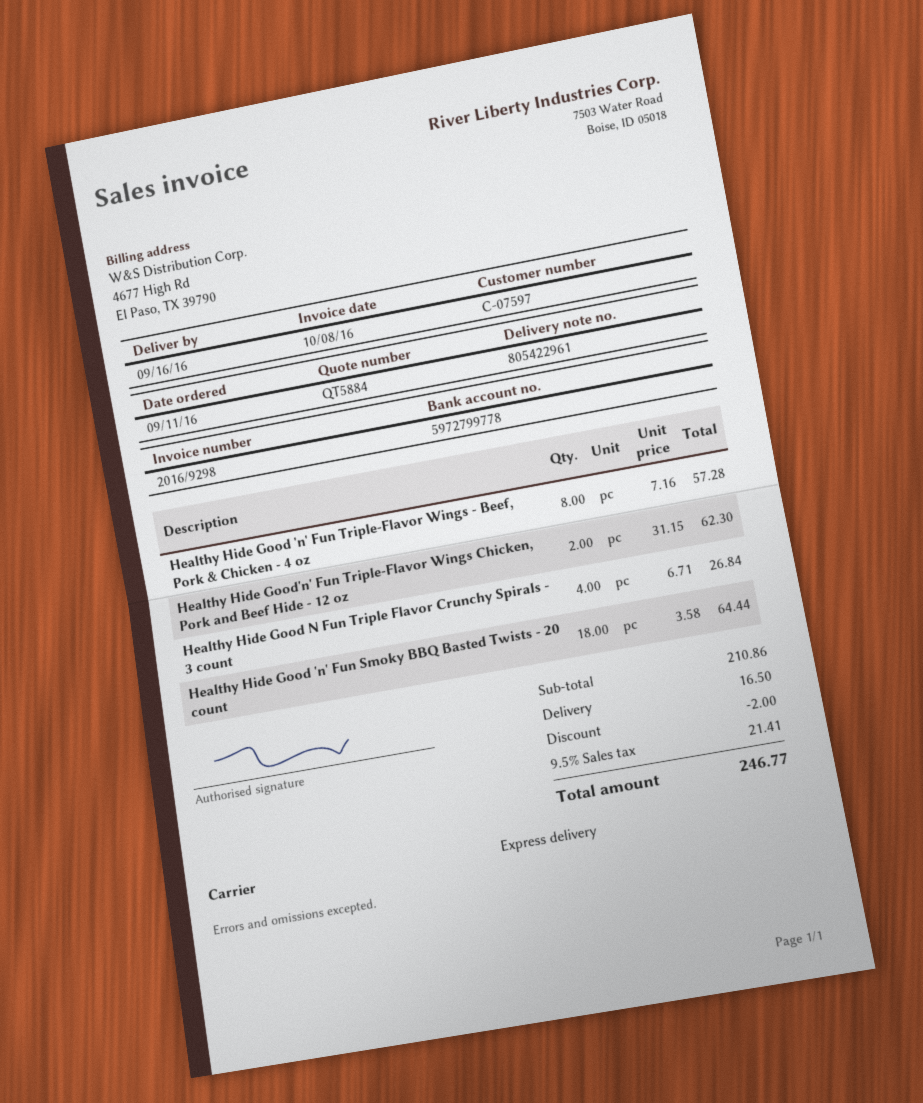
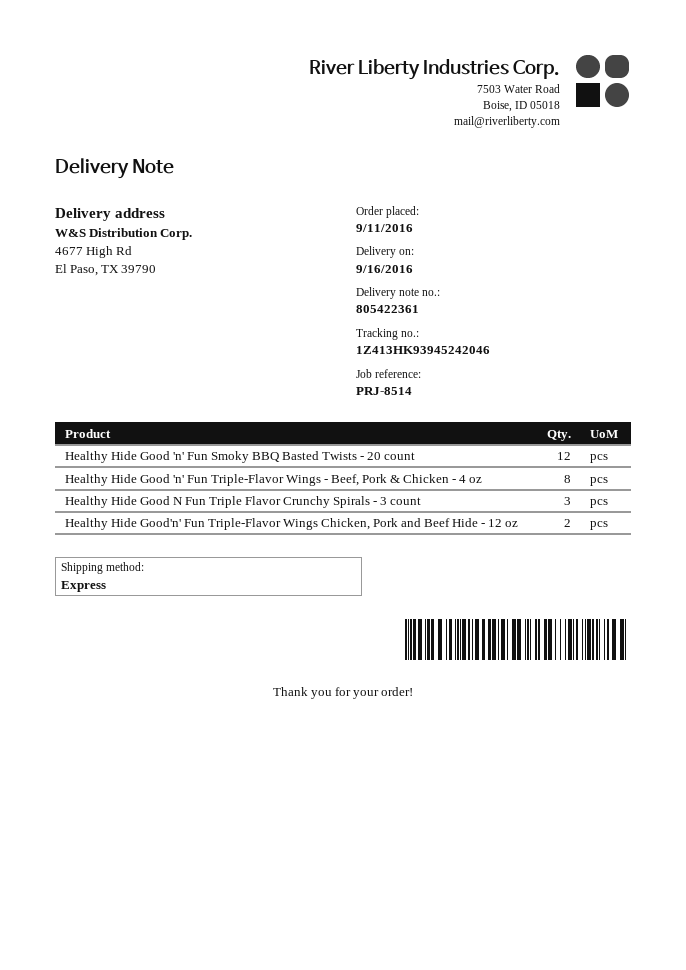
delivery note number: 805422961 -> 805422361
Healthy Hide Good N Fun Triple Flavor Crunchy Spirals - 3 count: 4 -> 3
Healthy Hide Good 'n' Fun Smoky BBQ Basted Twists - 20 count: 18 -> 12

